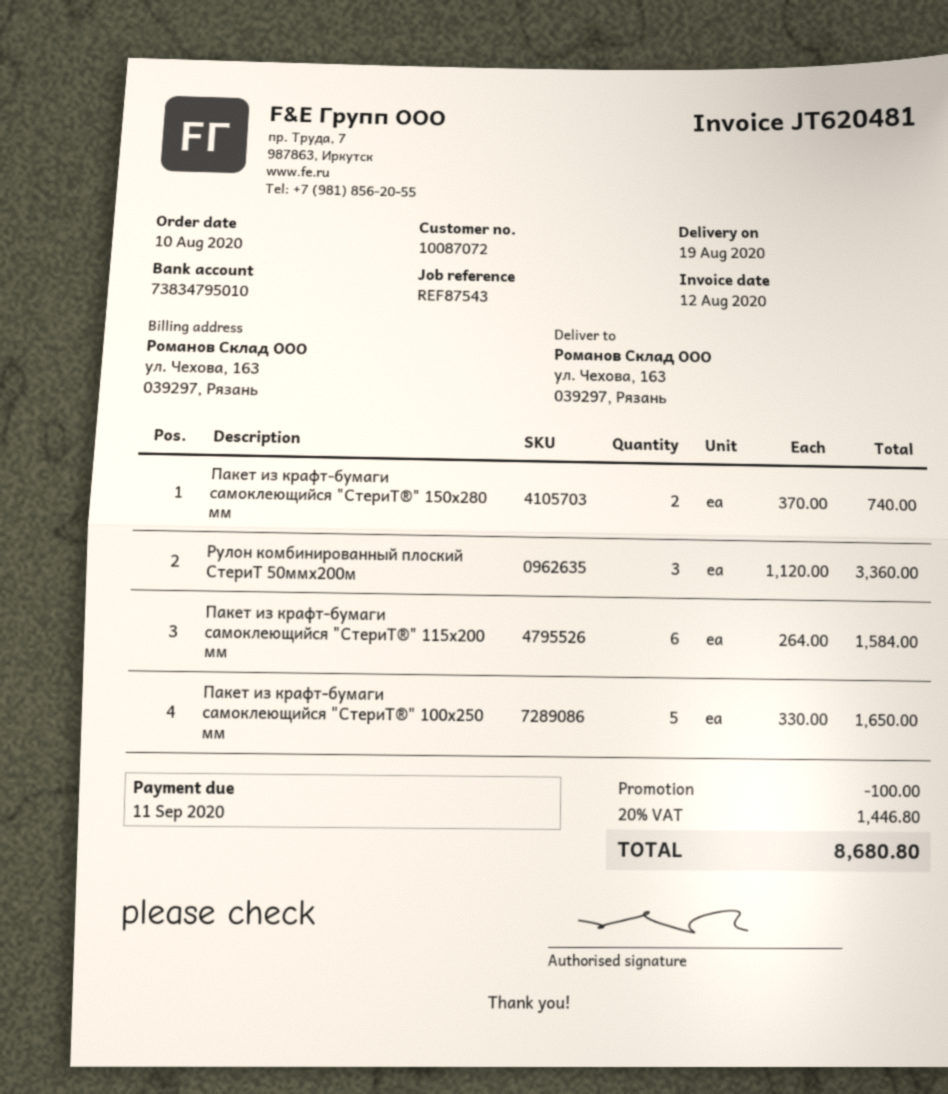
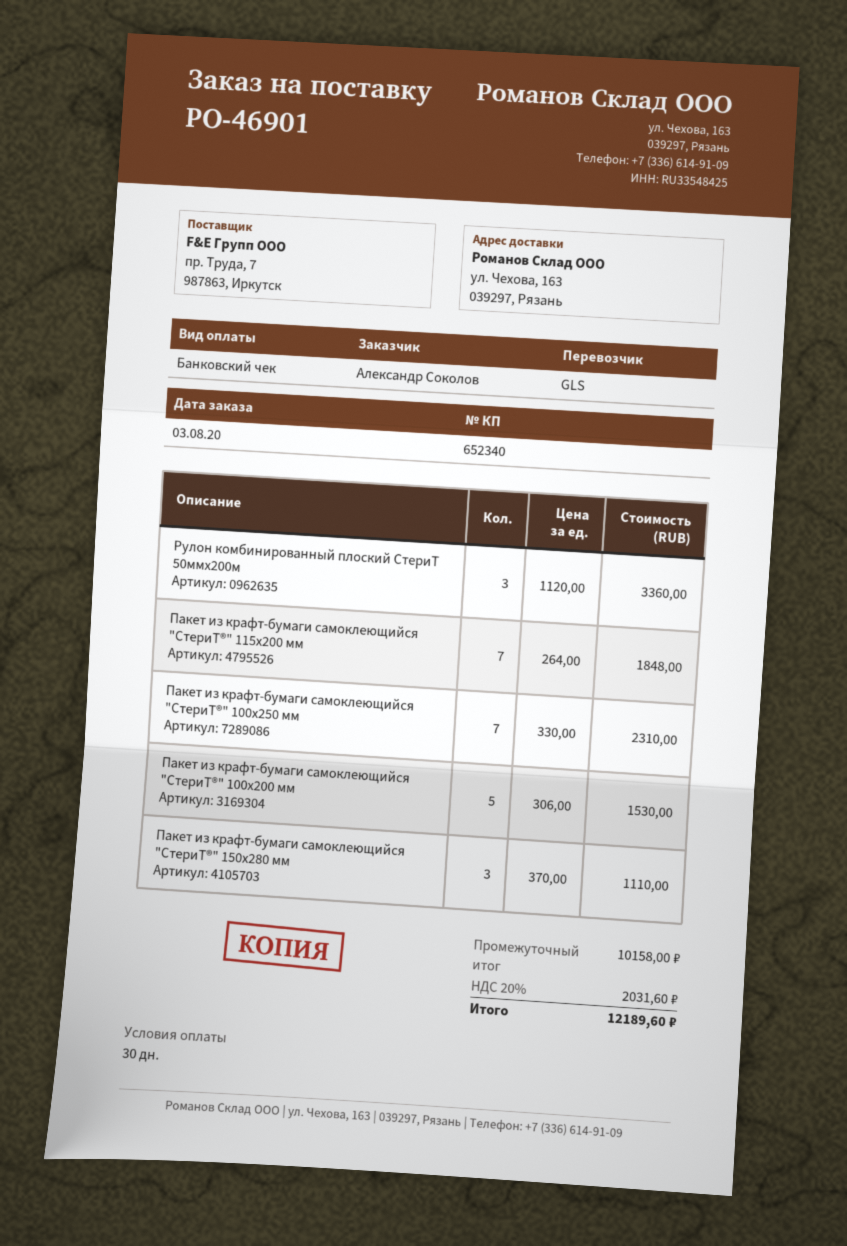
order date: 2020-08-10 -> 2020-08-03
Пакет из крафт-бумаги самоклеющийся "СтериТ®" 150х280 мм: 2 x 370.00 = 740.00 -> 3 x 370.00 = 1110.00
Пакет из крафт-бумаги самоклеющийся "СтериТ®" 115х200 мм: 6 x 264.00 = 1584.00 -> 7 x 264.00 = 1848.00
Пакет из крафт-бумаги самоклеющийся "СтериТ®" 100х250 мм: 5 x 330.00 = 1650.00 -> 7 x 330.00 = 2310.00
Пакет из крафт-бумаги самоклеющийся "СтериТ®" 100х200 мм: none -> 5 x 306.00 = 1530.00
discount: 100.00 -> none
tax: 20% = 1446.80 -> 20% = 2031.60
total: 8680.80 -> 12189.60

